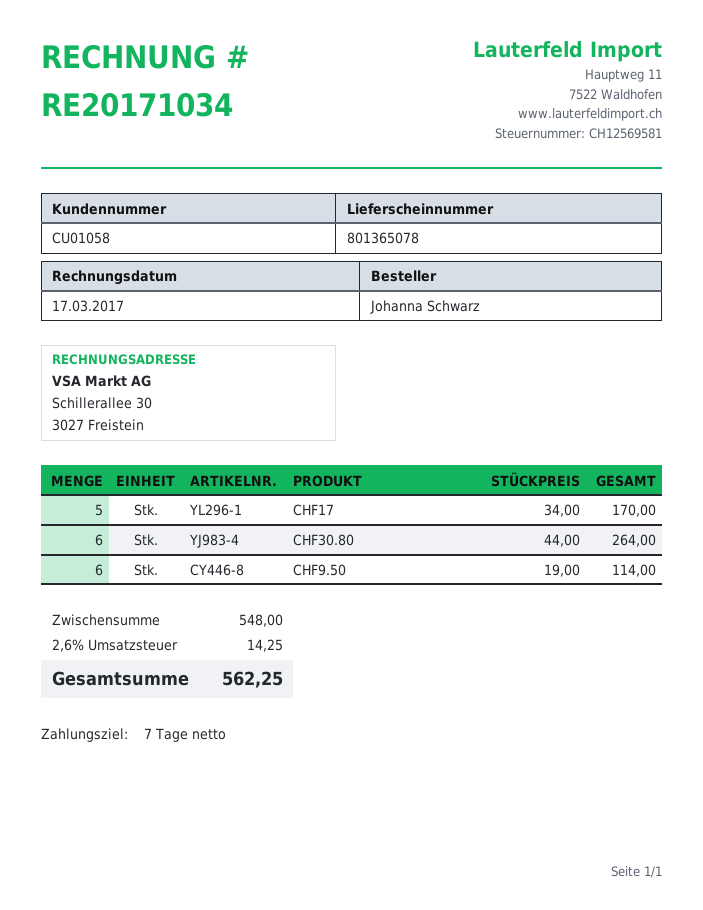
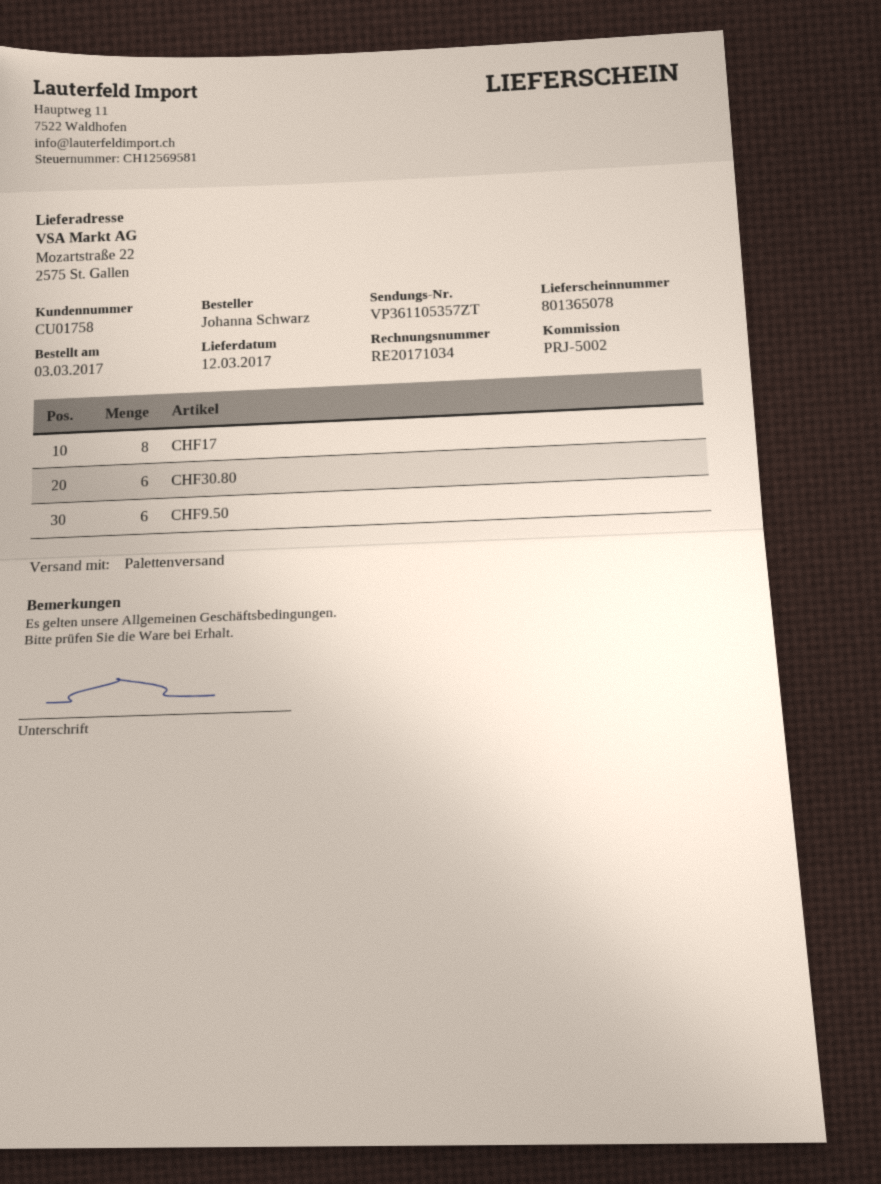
customer number: CU01058 -> CU01758
CHF17: 5 -> 8

